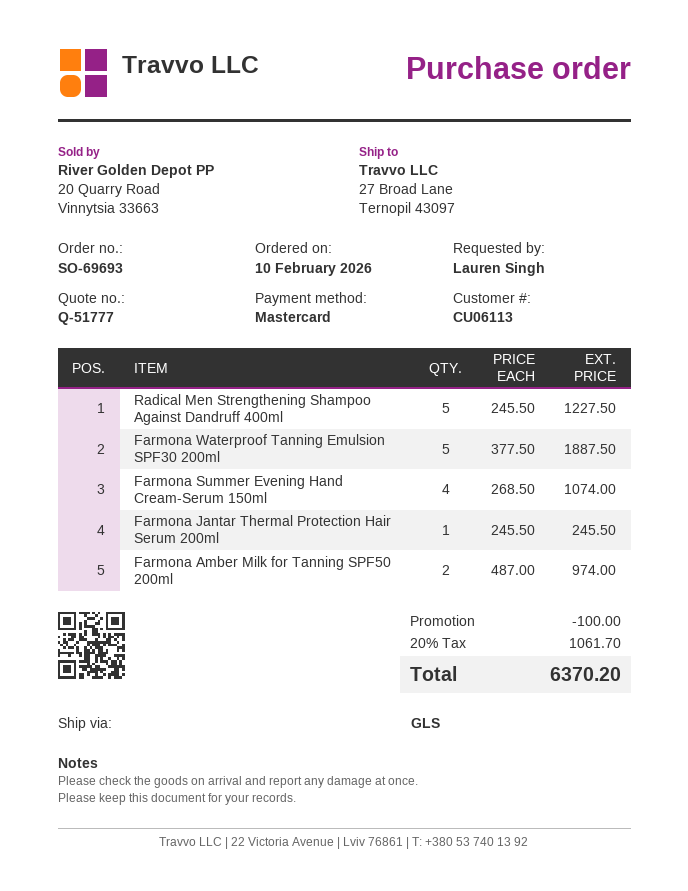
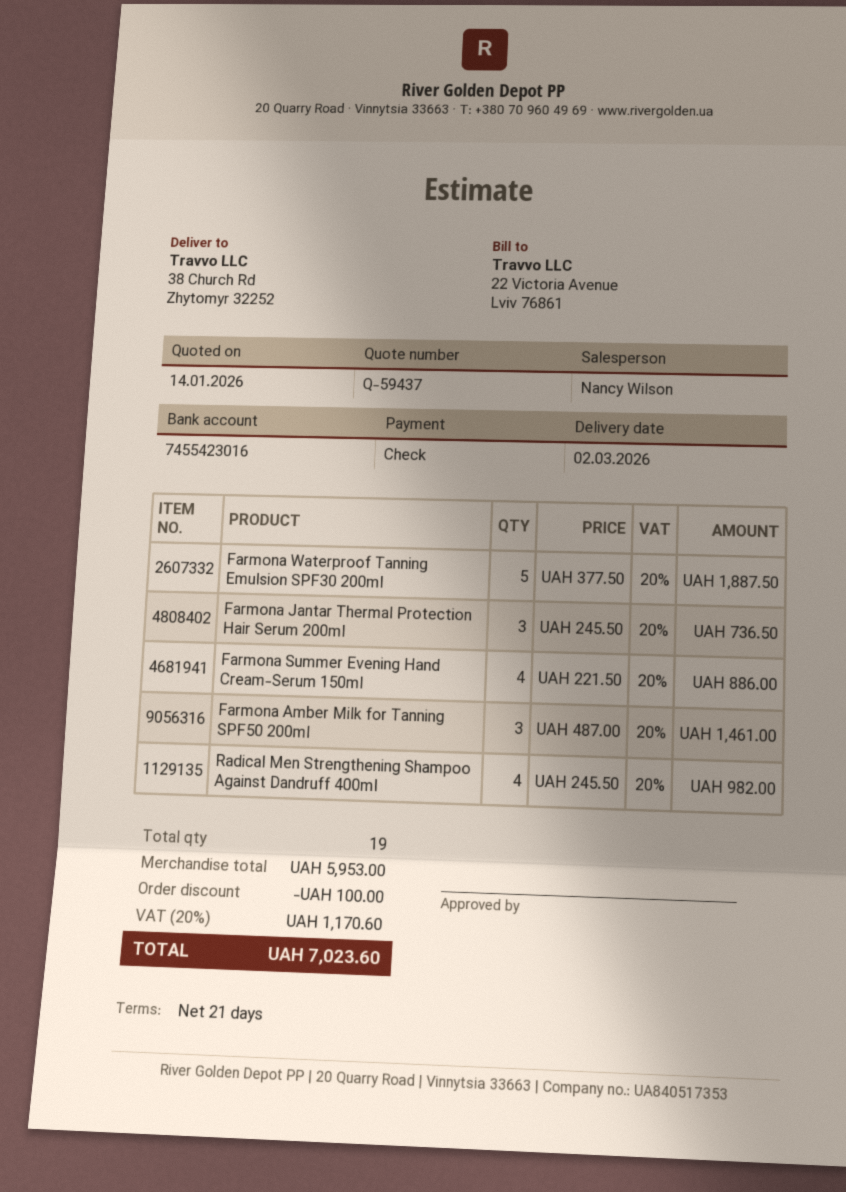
quote number: Q-51777 -> Q-59437
payment method: Mastercard -> cheque
ship to: 27 Broad Lane, Ternopil 43097 -> 38 Church Rd, Zhytomyr 32252
Radical Men Strengthening Shampoo Against Dandruff 400ml: 5 x 245.50 = 1227.50 -> 4 x 245.50 = 982.00
Farmona Summer Evening Hand Cream-Serum 150ml: 4 x 268.50 = 1074.00 -> 4 x 221.50 = 886.00
Farmona Jantar Thermal Protection Hair Serum 200ml: 1 x 245.50 = 245.50 -> 3 x 245.50 = 736.50
Farmona Amber Milk for Tanning SPF50 200ml: 2 x 487.00 = 974.00 -> 3 x 487.00 = 1461.00
tax: 20% = 1061.70 -> 20% = 1170.60
total: 6370.20 -> 7023.60

